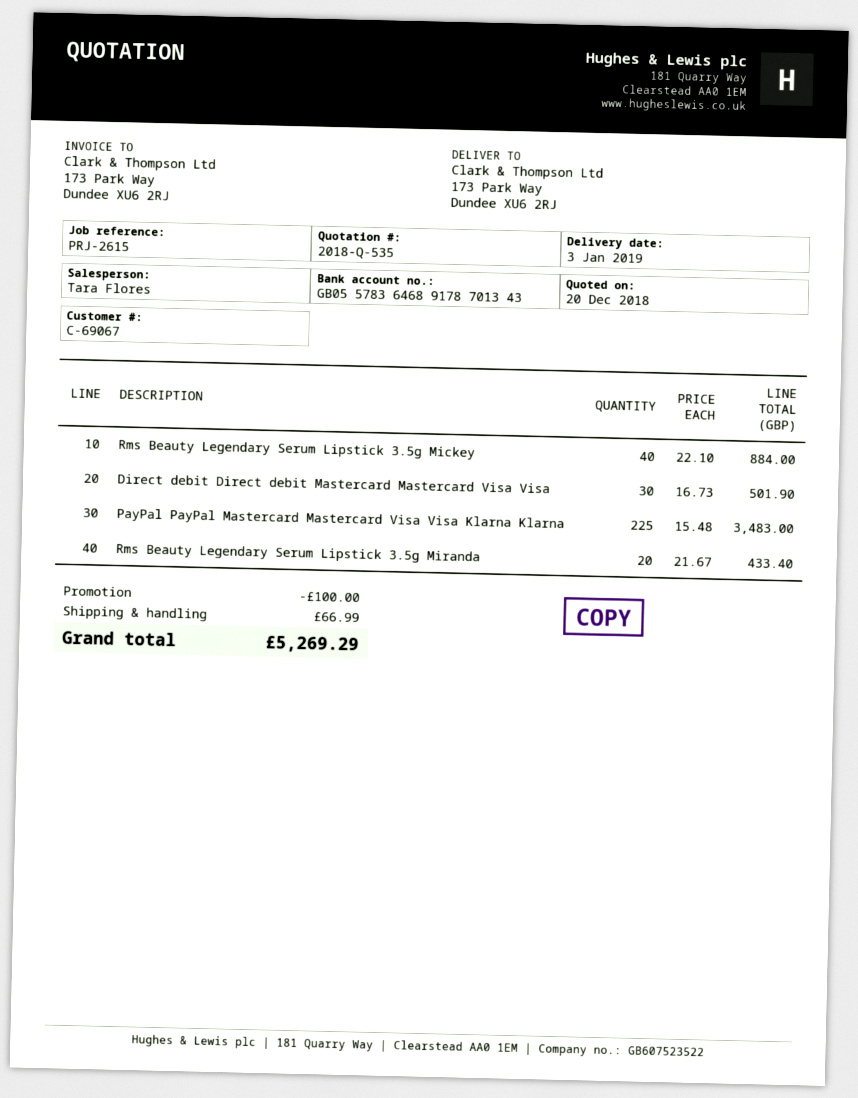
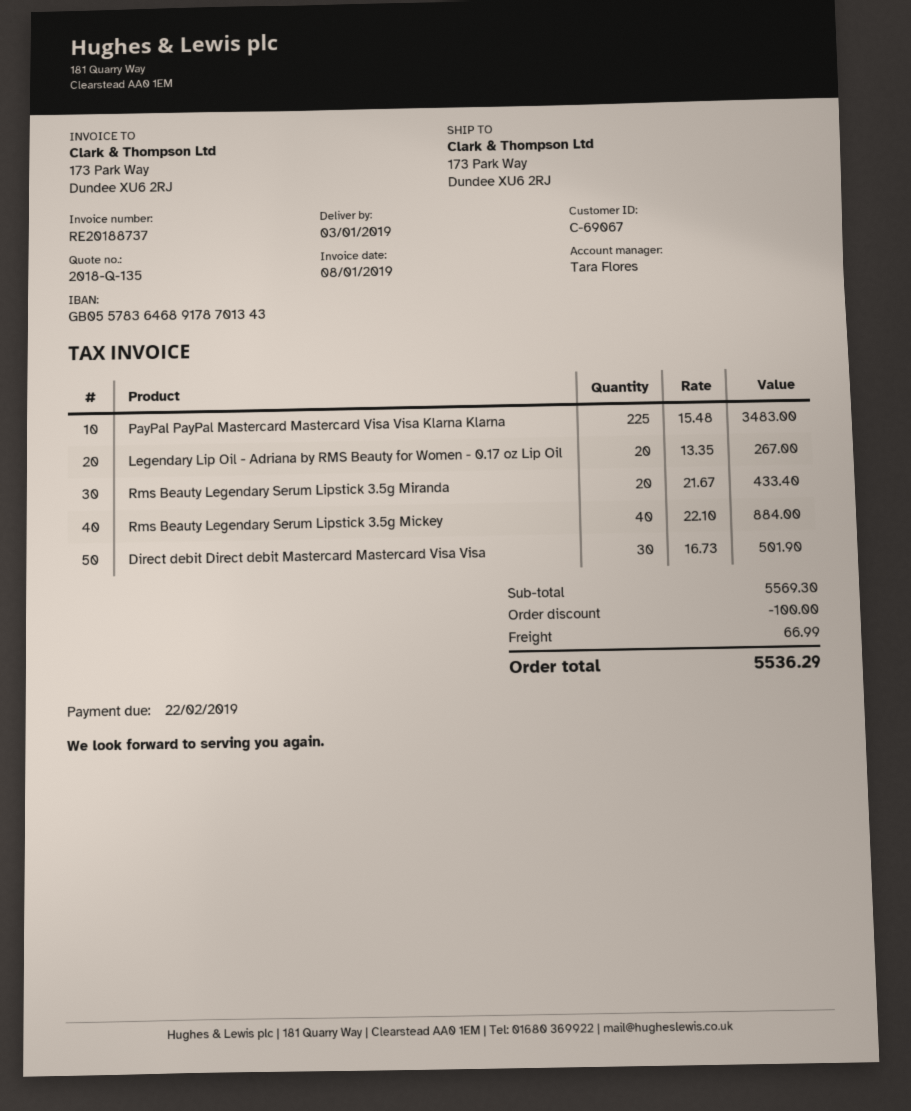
quote number: 2018-Q-535 -> 2018-Q-135
Legendary Lip Oil - Adriana by RMS Beauty for Women - 0.17 oz Lip Oil: none -> 20 x 13.35 = 267.00
total: 5269.29 -> 5536.29

